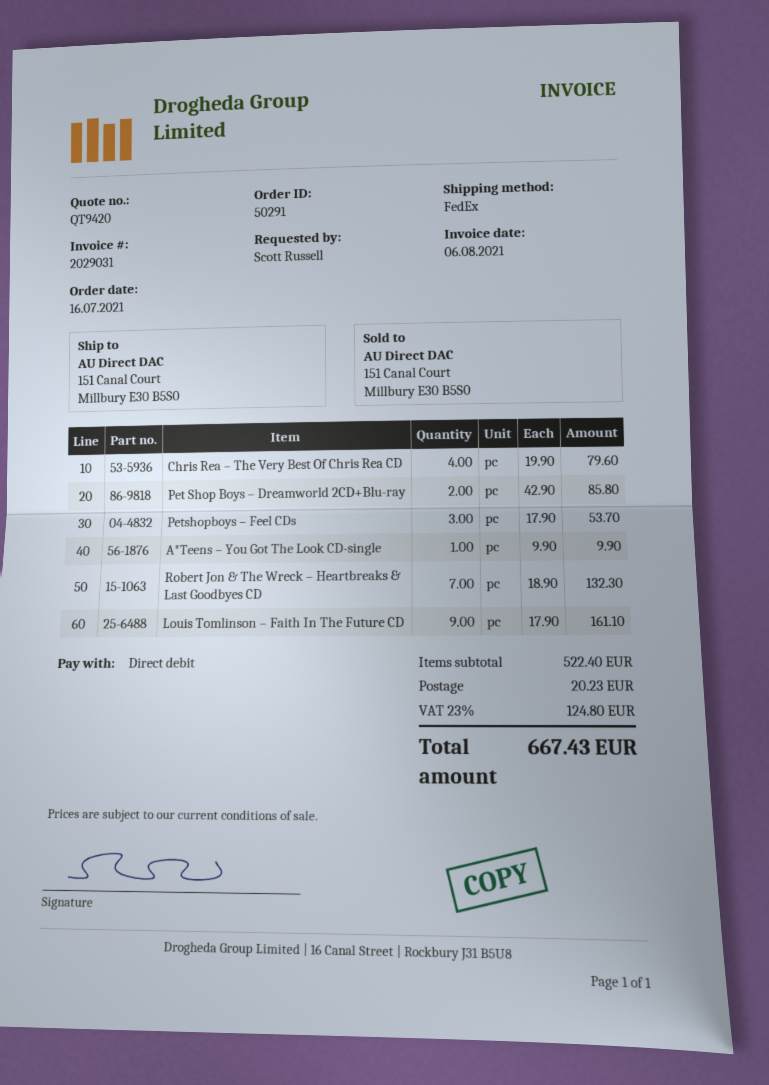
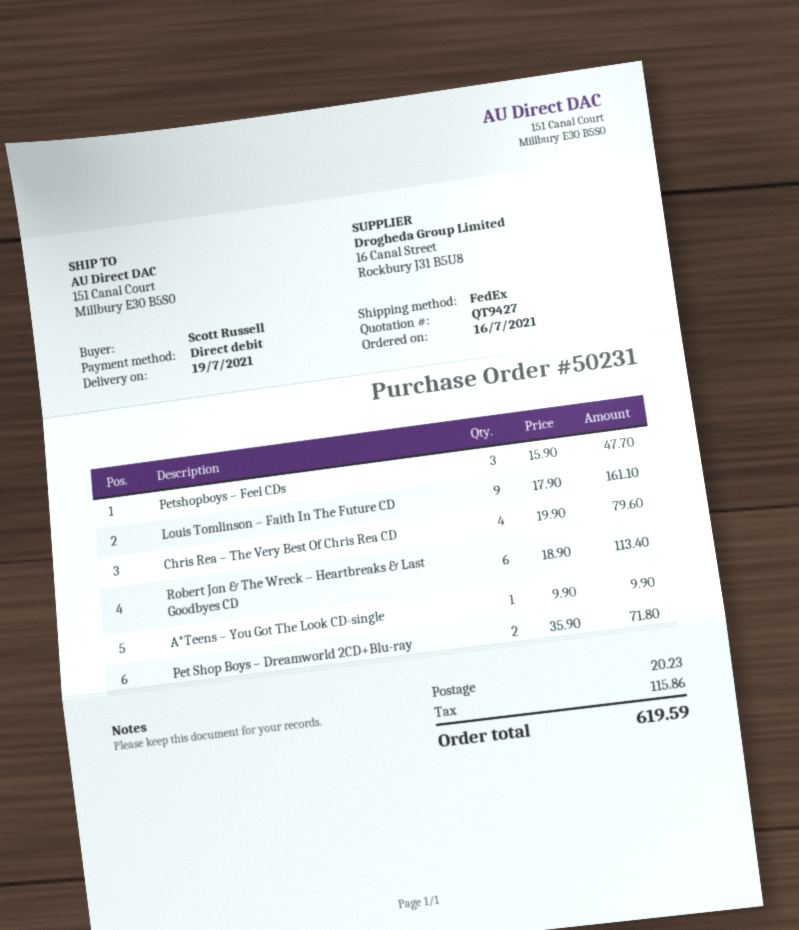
quote number: QT9420 -> QT9427
order number: 50291 -> 50231
Pet Shop Boys – Dreamworld 2CD+Blu-ray: 2 x 42.90 = 85.80 -> 2 x 35.90 = 71.80
Petshopboys – Feel CDs: 3 x 17.90 = 53.70 -> 3 x 15.90 = 47.70
Robert Jon & The Wreck – Heartbreaks & Last Goodbyes CD: 7 x 18.90 = 132.30 -> 6 x 18.90 = 113.40
tax: 124.80 -> 115.86
total: 667.43 -> 619.59

